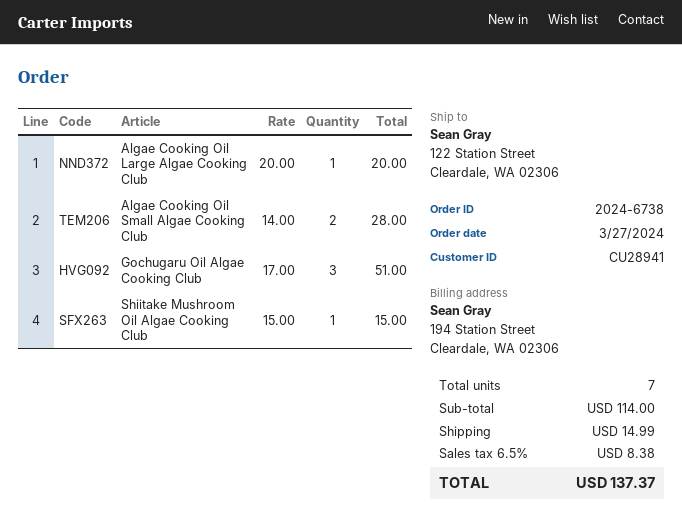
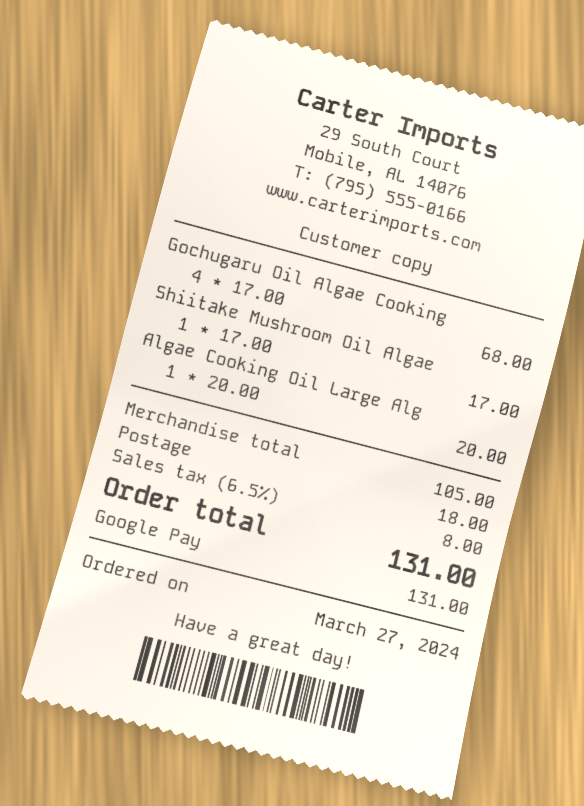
Algae Cooking Oil Small Algae Cooking Club: 2 x 14.00 = 28.00 -> none
Gochugaru Oil Algae Cooking Club: 3 x 17.00 = 51.00 -> 4 x 17.00 = 68.00
Shiitake Mushroom Oil Algae Cooking Club: 1 x 15.00 = 15.00 -> 1 x 17.00 = 17.00
subtotal: 114.00 -> 105.00
shipping: 14.99 -> 18.00
tax: 6.5% = 8.38 -> 6.5% = 8.00
total: 137.37 -> 131.00

